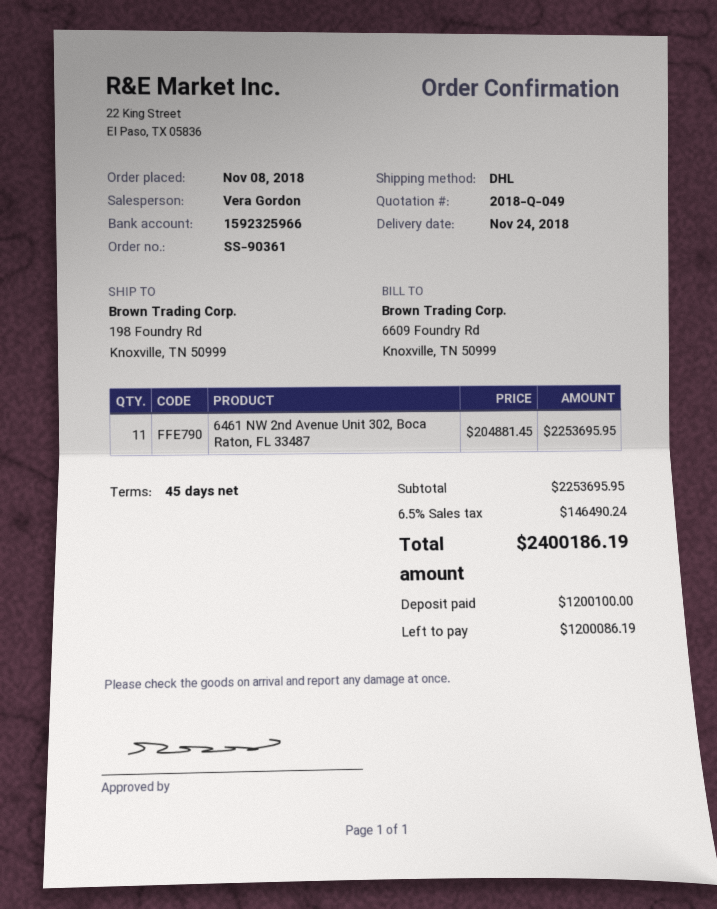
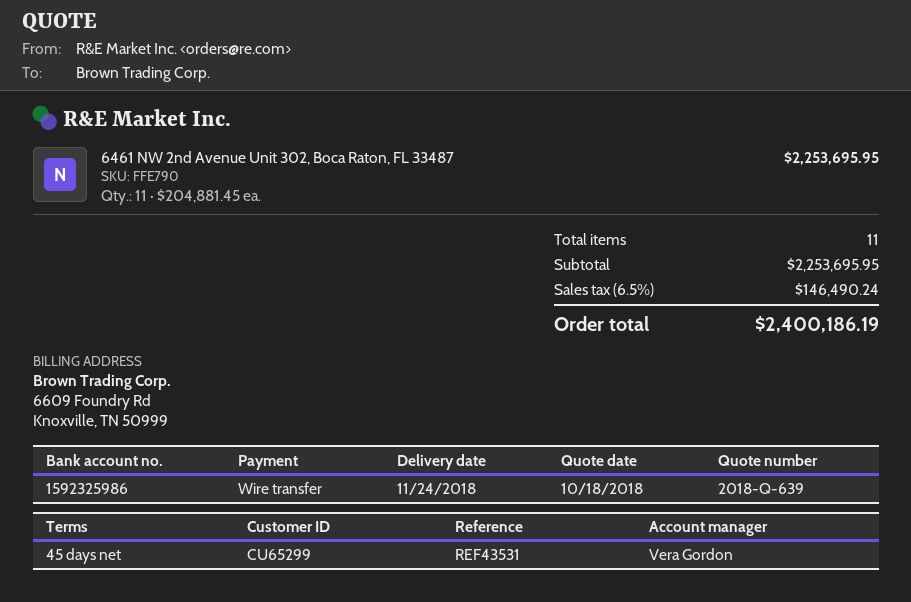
quote number: 2018-Q-049 -> 2018-Q-639
bank account: 1592325966 -> 1592325986

